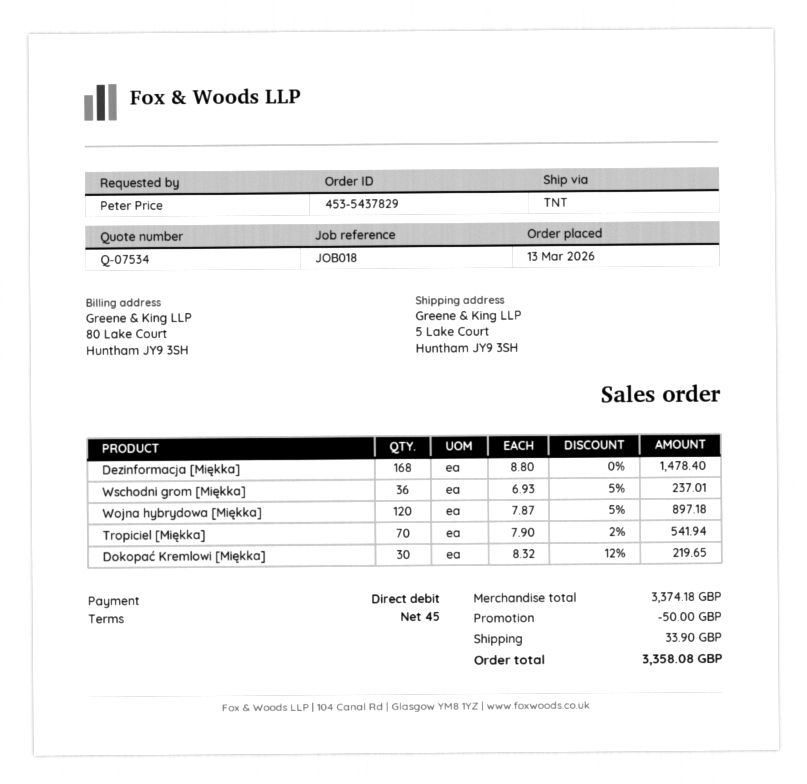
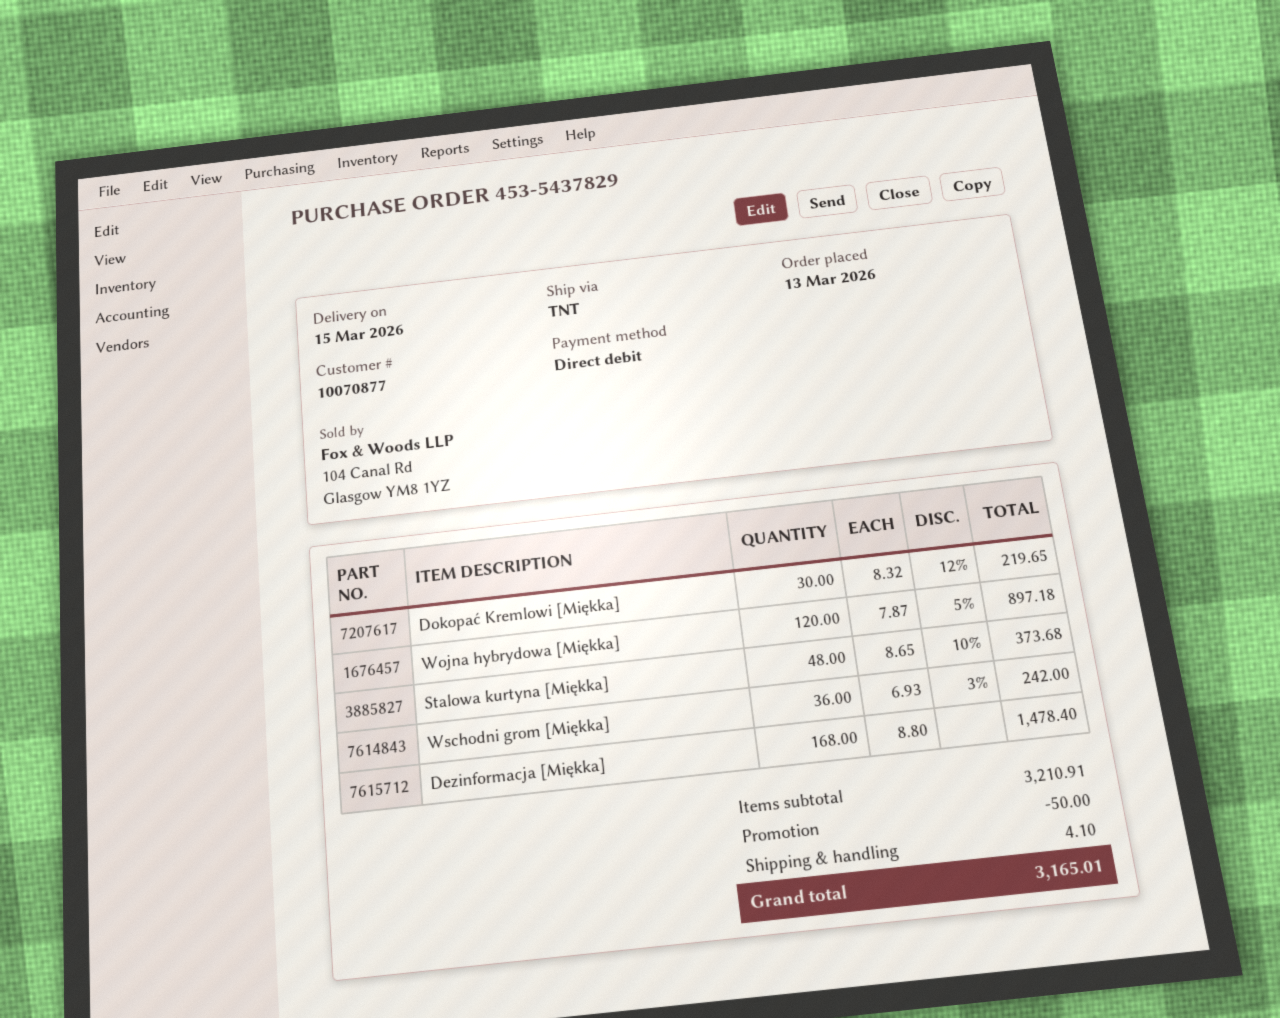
Wschodni grom [Miękka]: 36 x 6.93 - 5% = 237.01 -> 36 x 6.93 - 3% = 242.00
Tropiciel [Miękka]: 70 x 7.90 - 2% = 541.94 -> none
Stalowa kurtyna [Miękka]: none -> 48 x 8.65 - 10% = 373.68
subtotal: 3374.18 -> 3210.91
shipping: 33.90 -> 4.10
total: 3358.08 -> 3165.01

